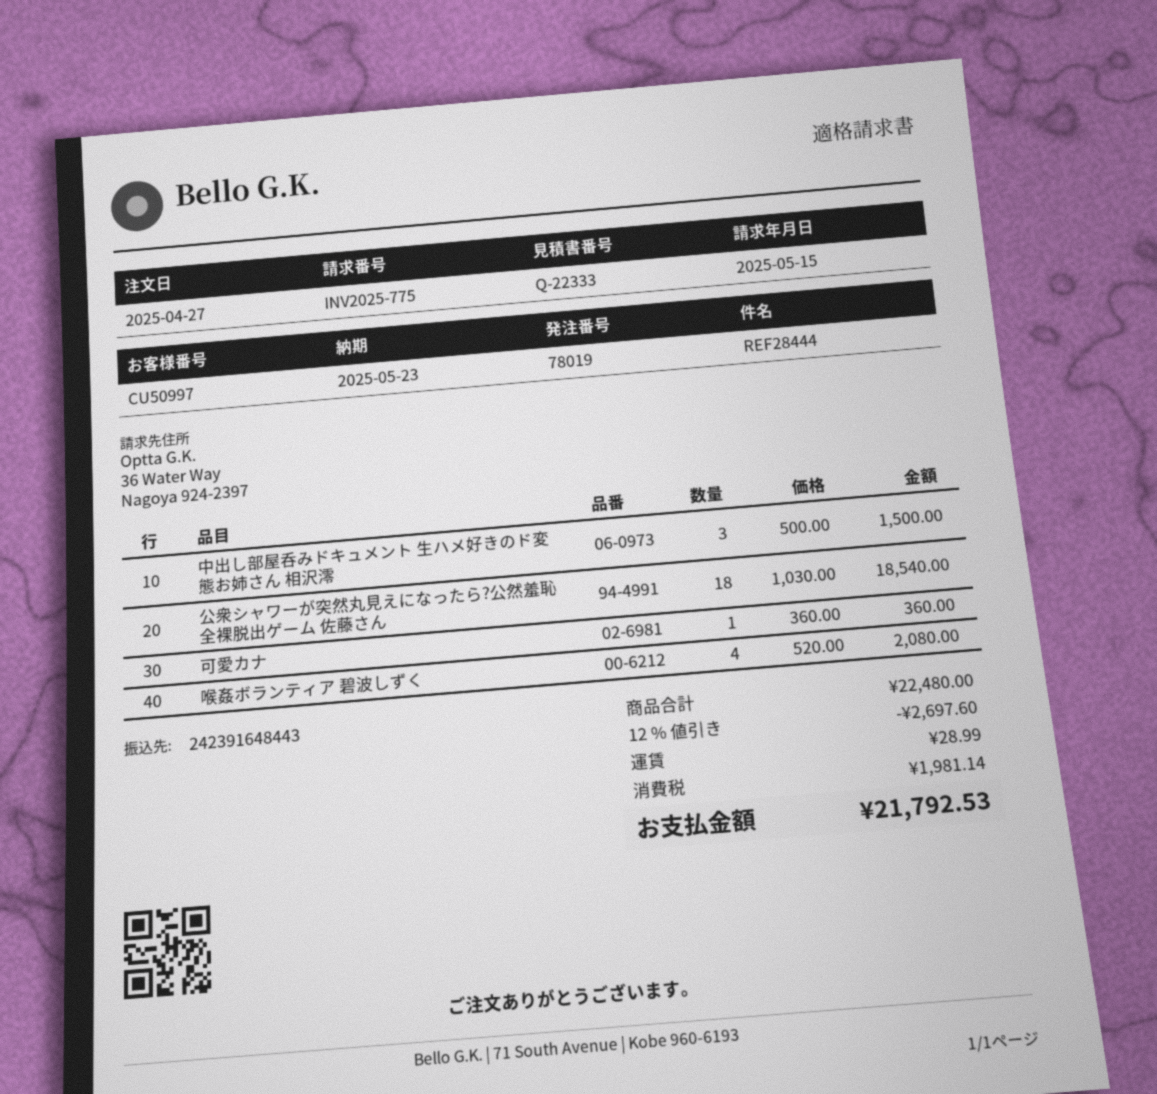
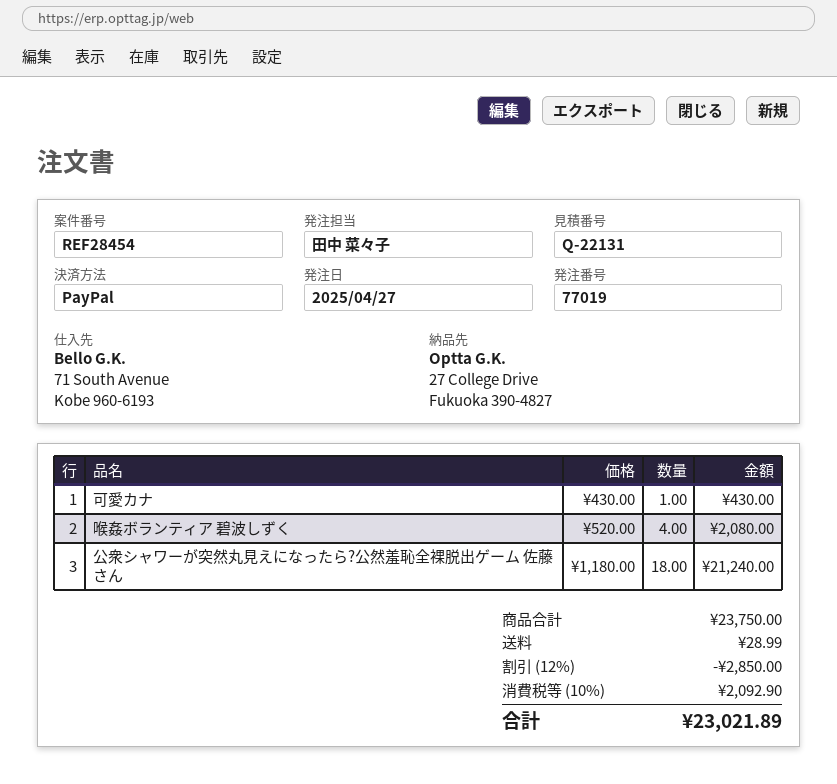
quote number: Q-22333 -> Q-22131
order number: 78019 -> 77019
reference: REF28444 -> REF28454
中出し部屋呑みドキュメント 生ハメ好きのド変態お姉さん 相沢澪: 3 x 500.00 = 1500.00 -> none
公衆シャワーが突然丸見えになったら?公然羞恥全裸脱出ゲーム 佐藤さん: 18 x 1030.00 = 18540.00 -> 18 x 1180.00 = 21240.00
可愛カナ: 1 x 360.00 = 360.00 -> 1 x 430.00 = 430.00
subtotal: 22480.00 -> 23750.00
discount: 12% = 2697.60 -> 12% = 2850.00
tax: 1981.14 -> 2092.90
total: 21792.53 -> 23021.89

